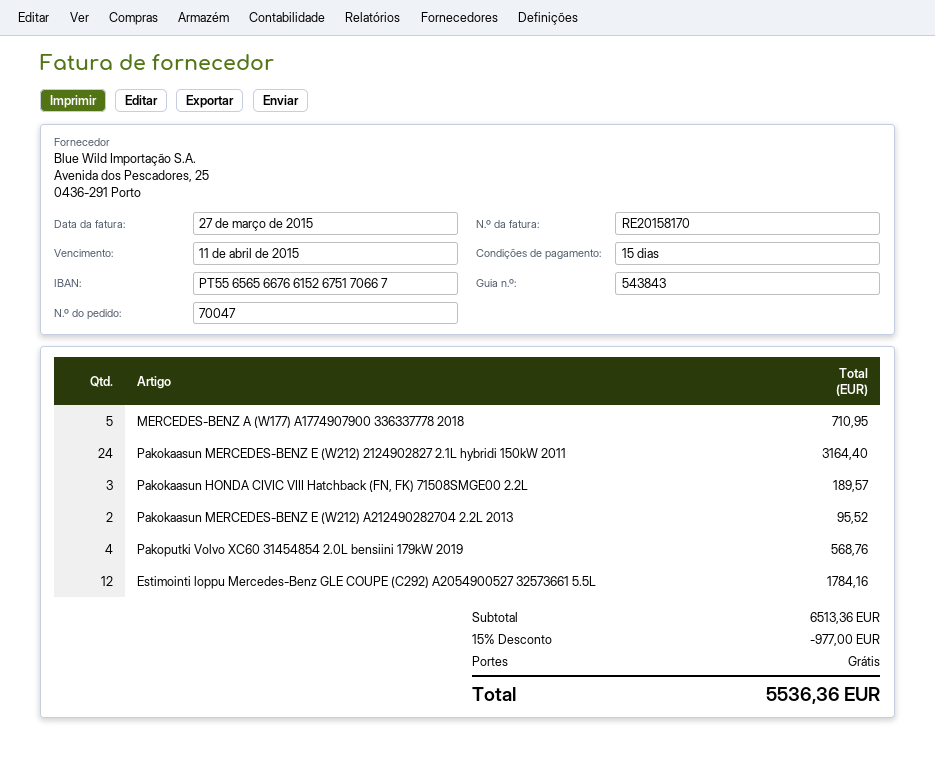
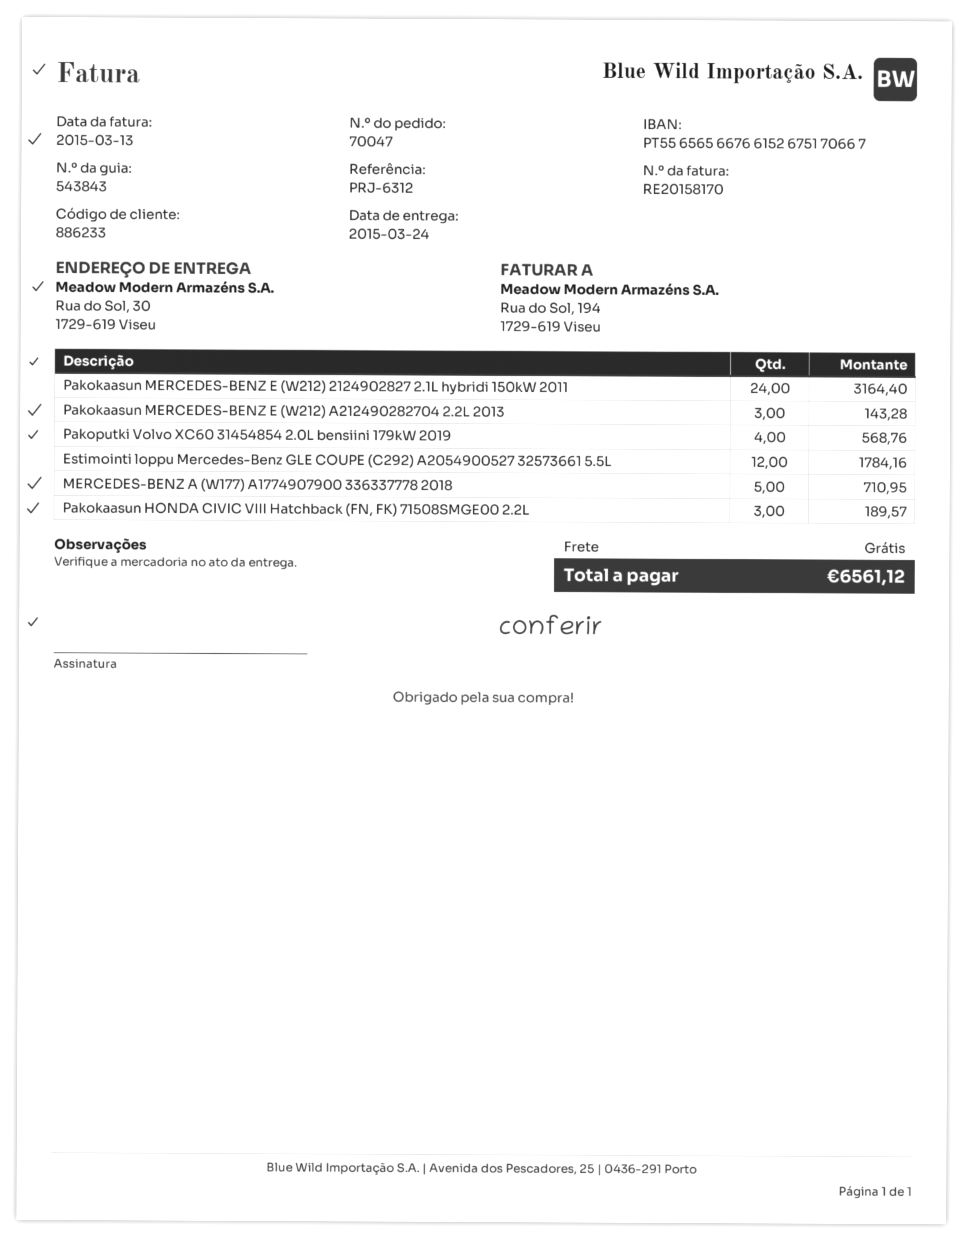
invoice date: 2015-03-27 -> 2015-03-13
Pakokaasun MERCEDES-BENZ E (W212) A212490282704 2.2L 2013: 2 for 95.52 -> 3 for 143.28
discount: 15% = 977.00 -> none
total: 5536.36 -> 6561.12

